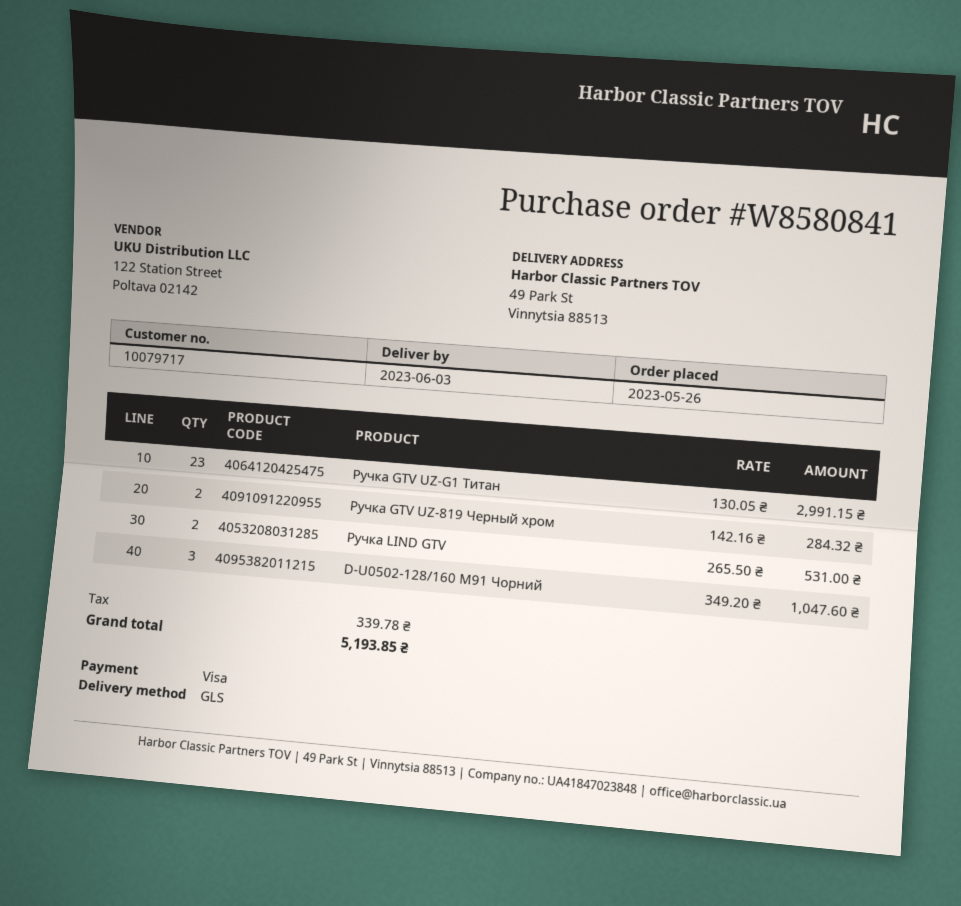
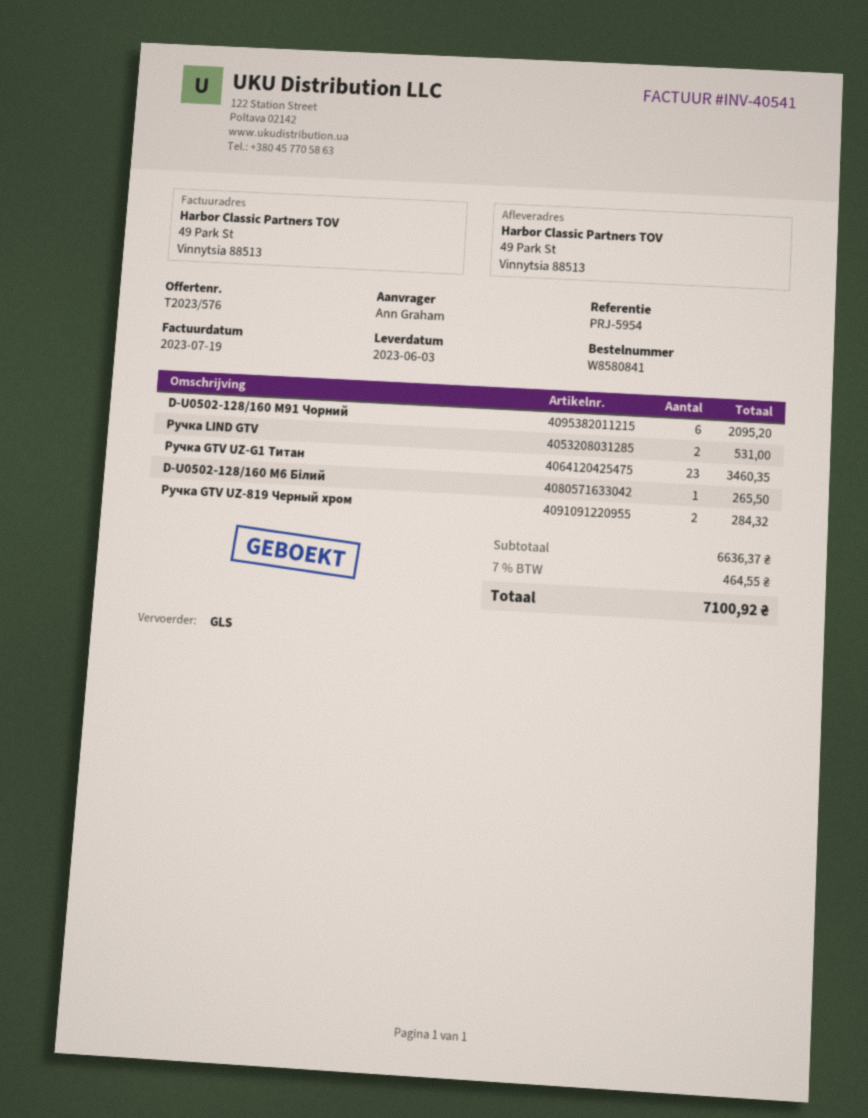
Ручка GTV UZ-G1 Титан: 23 for 2991.15 -> 23 for 3460.35
D-U0502-128/160 M91 Чорний: 3 for 1047.60 -> 6 for 2095.20
D-U0502-128/160 M6 Білий: none -> 1 for 265.50
tax: 339.78 -> 464.55
total: 5193.85 -> 7100.92

